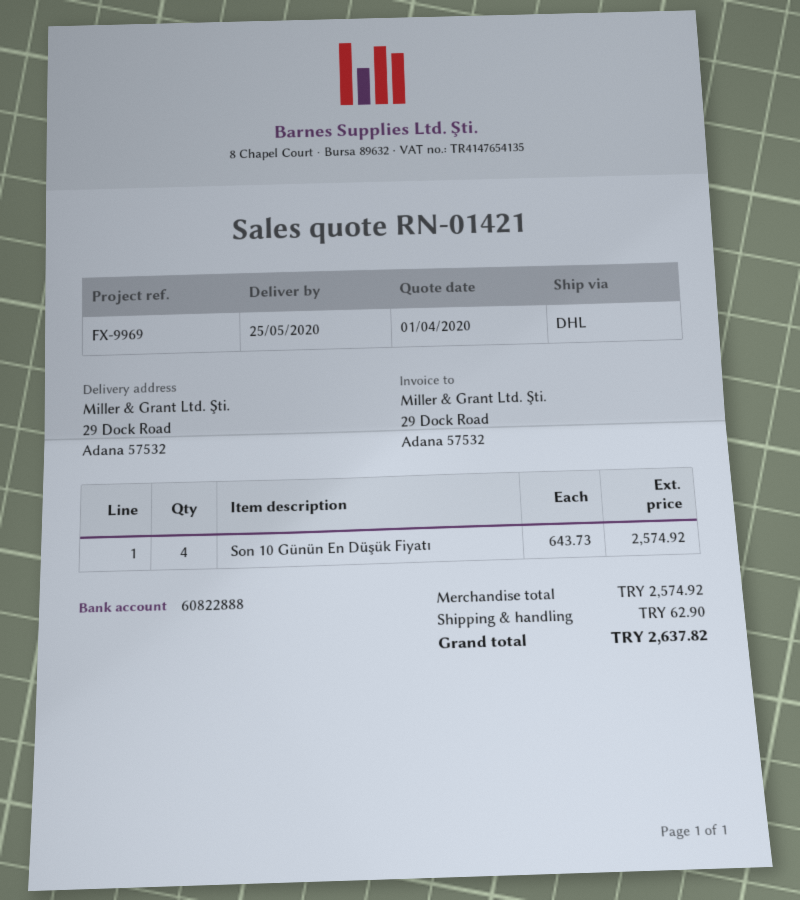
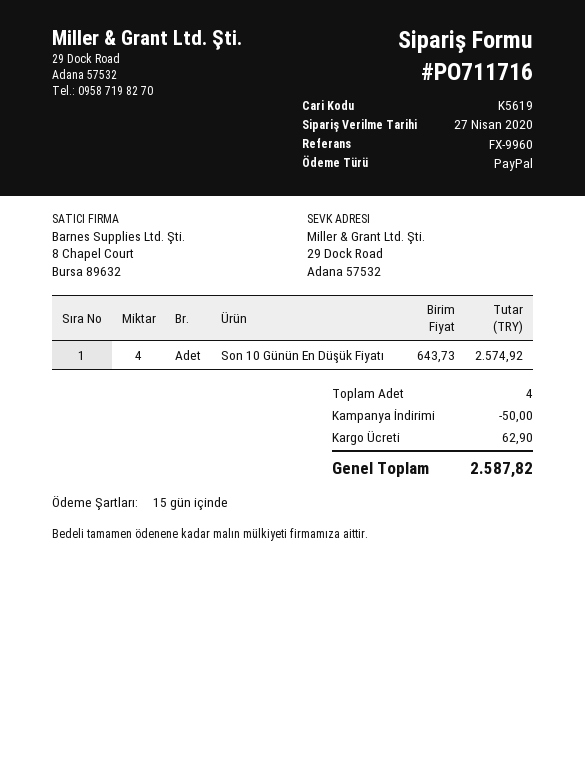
reference: FX-9969 -> FX-9960
discount: none -> 50.00
total: 2637.82 -> 2587.82

